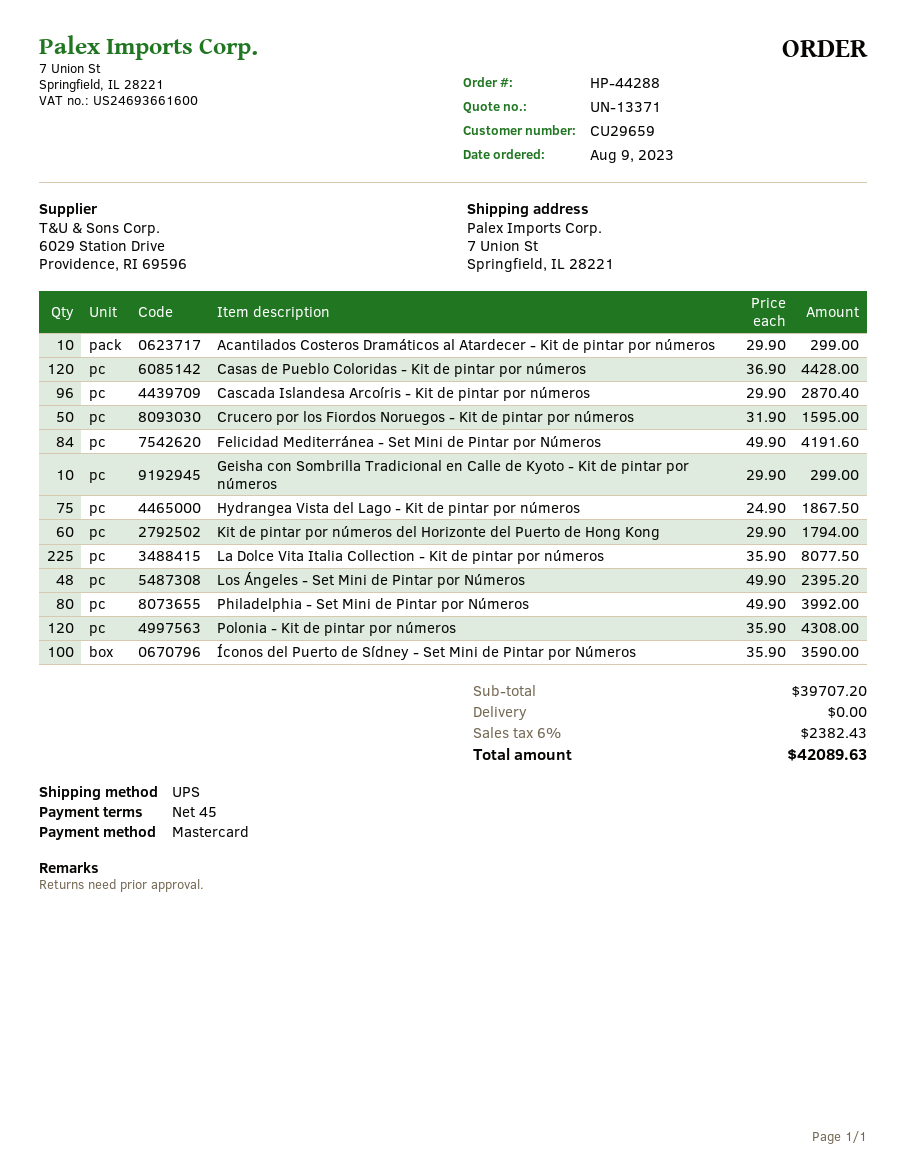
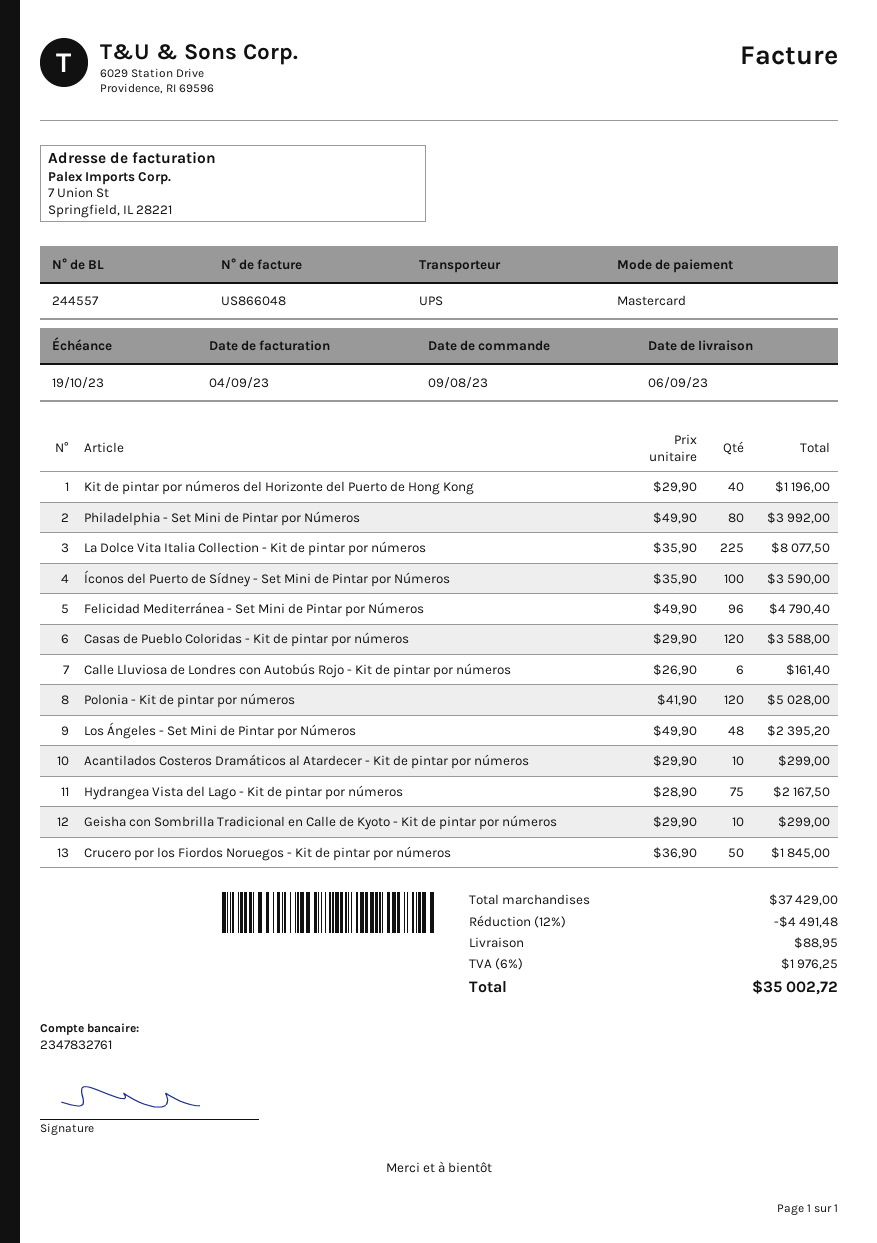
Casas de Pueblo Coloridas - Kit de pintar por números: 120 x 36.90 = 4428.00 -> 120 x 29.90 = 3588.00
Cascada Islandesa Arcoíris - Kit de pintar por números: 96 x 29.90 = 2870.40 -> none
Crucero por los Fiordos Noruegos - Kit de pintar por números: 50 x 31.90 = 1595.00 -> 50 x 36.90 = 1845.00
Felicidad Mediterránea - Set Mini de Pintar por Números: 84 x 49.90 = 4191.60 -> 96 x 49.90 = 4790.40
Hydrangea Vista del Lago - Kit de pintar por números: 75 x 24.90 = 1867.50 -> 75 x 28.90 = 2167.50
Kit de pintar por números del Horizonte del Puerto de Hong Kong: 60 x 29.90 = 1794.00 -> 40 x 29.90 = 1196.00
Polonia - Kit de pintar por números: 120 x 35.90 = 4308.00 -> 120 x 41.90 = 5028.00
Calle Lluviosa de Londres con Autobús Rojo - Kit de pintar por números: none -> 6 x 26.90 = 161.40
subtotal: 39707.20 -> 37429.00
discount: none -> 12% = 4491.48
shipping: 0.00 -> 88.95
tax: 6% = 2382.43 -> 6% = 1976.25
total: 42089.63 -> 35002.72

